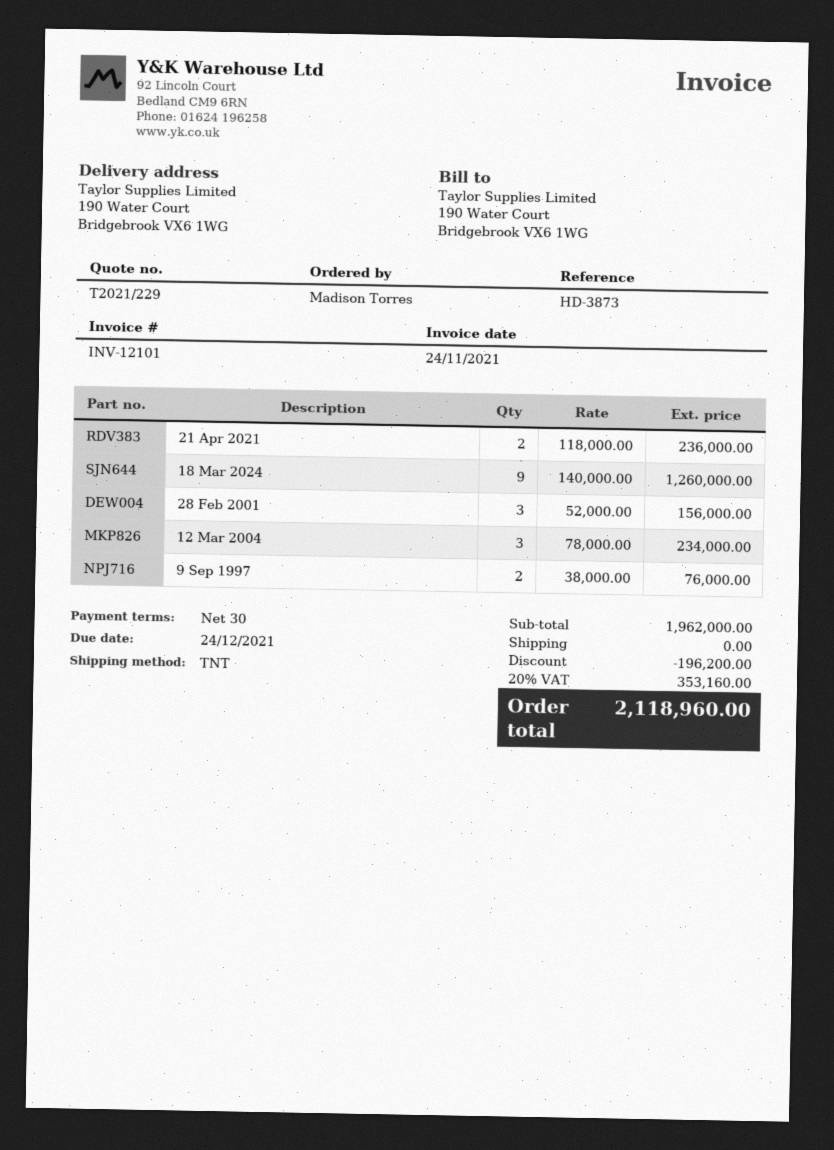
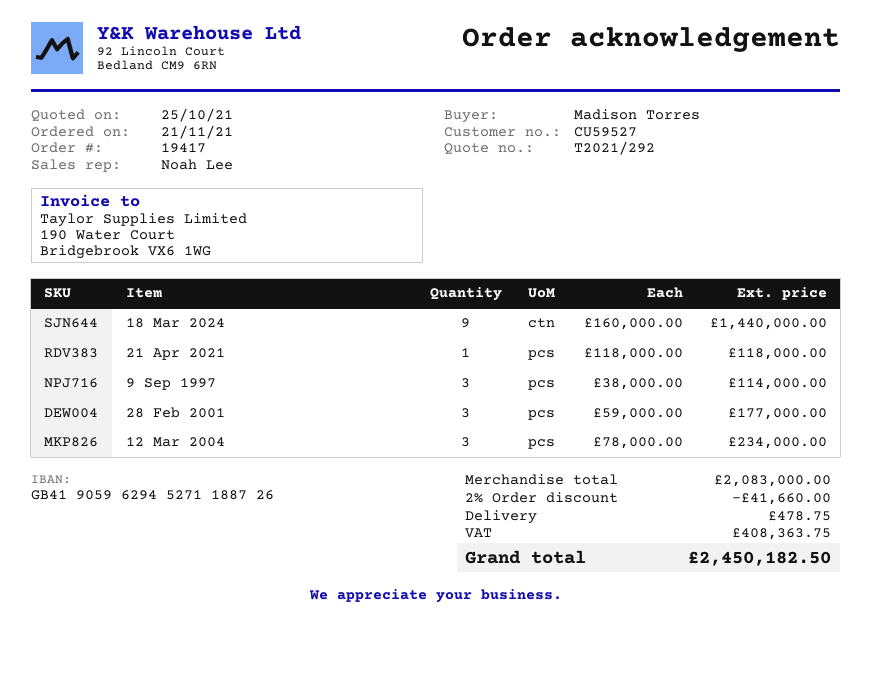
quote number: T2021/229 -> T2021/292
21 Apr 2021: 2 x 118000.00 = 236000.00 -> 1 x 118000.00 = 118000.00
18 Mar 2024: 9 x 140000.00 = 1260000.00 -> 9 x 160000.00 = 1440000.00
28 Feb 2001: 3 x 52000.00 = 156000.00 -> 3 x 59000.00 = 177000.00
9 Sep 1997: 2 x 38000.00 = 76000.00 -> 3 x 38000.00 = 114000.00
subtotal: 1962000.00 -> 2083000.00
discount: 196200.00 -> 41660.00
shipping: 0.00 -> 478.75
tax: 353160.00 -> 408363.75
total: 2118960.00 -> 2450182.50

